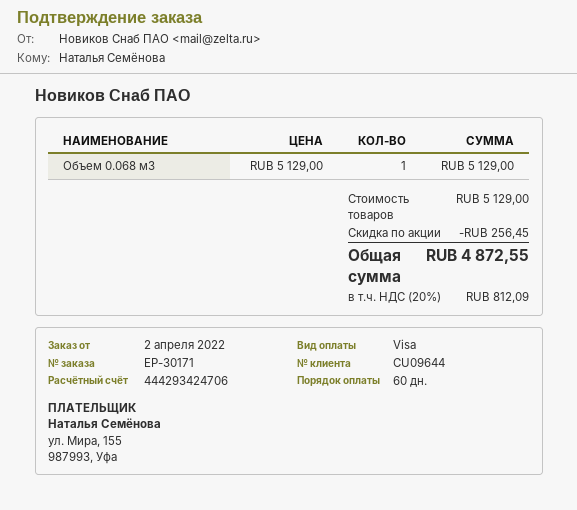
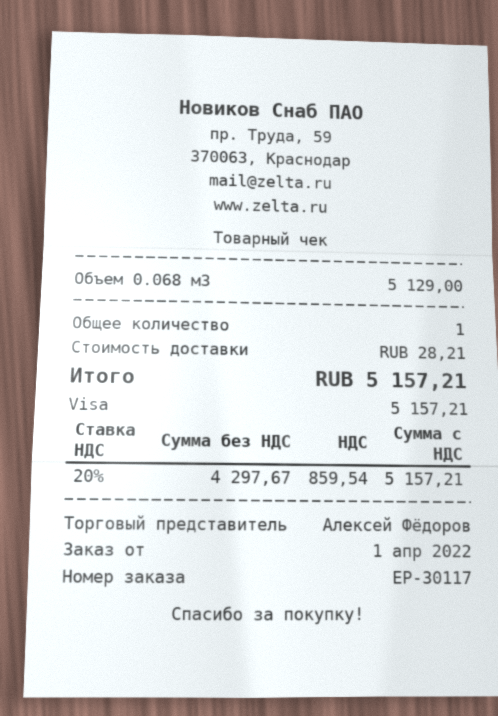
order number: EP-30171 -> EP-30117
order date: 2022-04-02 -> 2022-04-01
discount: 256.45 -> none
shipping: none -> 28.21
tax: 20% = 812.09 -> 20% = 859.54
total: 4872.55 -> 5157.21

